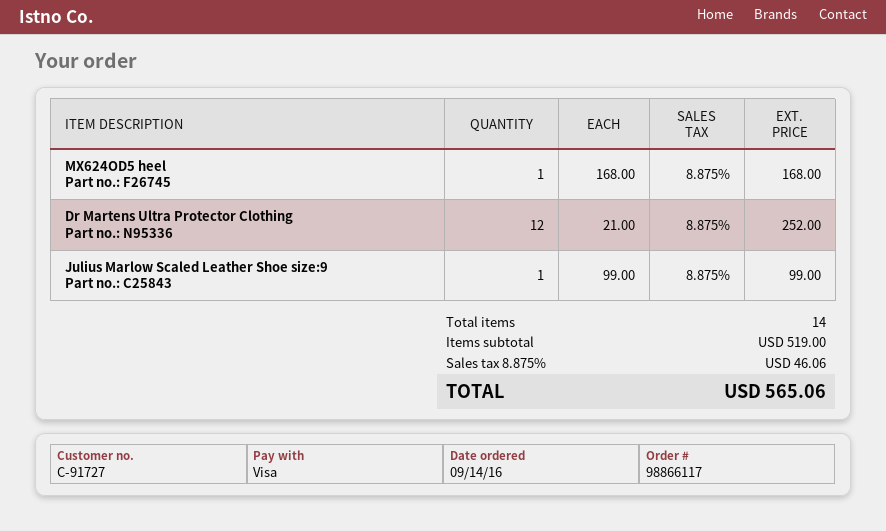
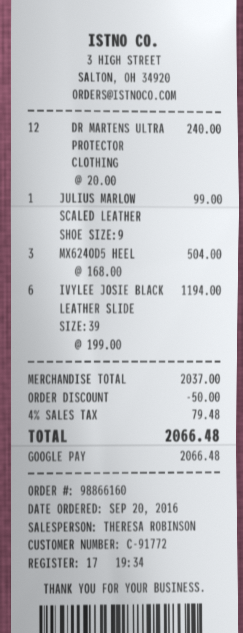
order number: 98866117 -> 98866160
order date: 2016-09-14 -> 2016-09-20
customer number: C-91727 -> C-91772
payment method: Visa -> Google Pay
MX624OD5 heel: 1 x 168.00 = 168.00 -> 3 x 168.00 = 504.00
Dr Martens Ultra Protector Clothing: 12 x 21.00 = 252.00 -> 12 x 20.00 = 240.00
IVYLEE JOSIE BLACK LEATHER SLIDE SIZE:39: none -> 6 x 199.00 = 1194.00
subtotal: 519.00 -> 2037.00
discount: none -> 50.00
tax: 8.875% = 46.06 -> 4% = 79.48
total: 565.06 -> 2066.48

